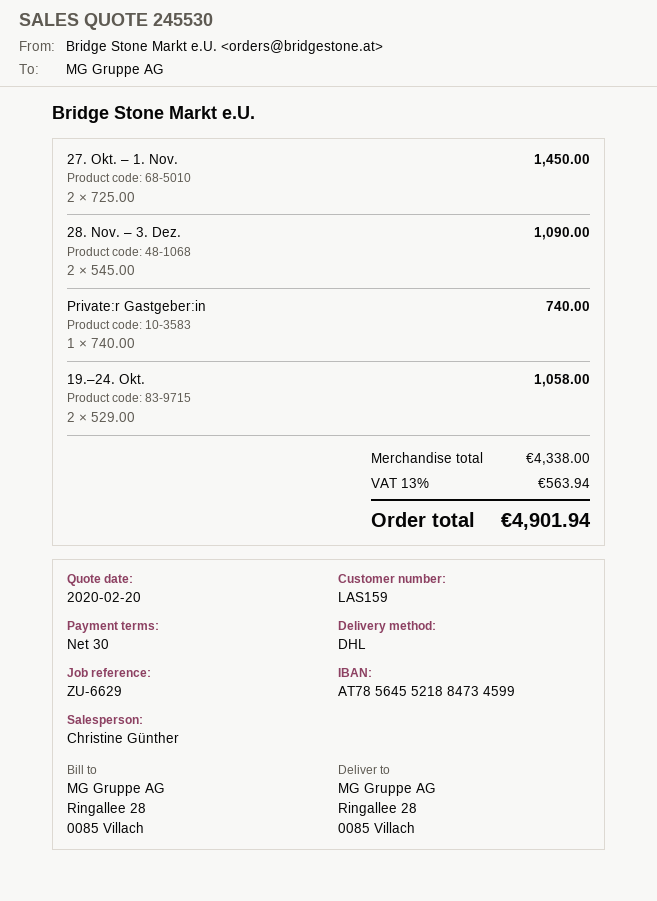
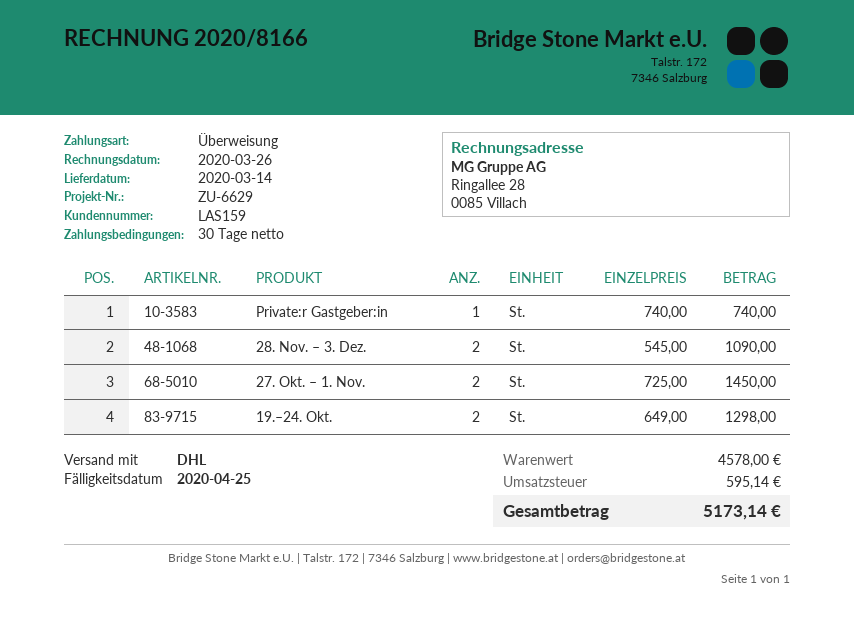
19.–24. Okt.: 2 x 529.00 = 1058.00 -> 2 x 649.00 = 1298.00
subtotal: 4338.00 -> 4578.00
tax: 563.94 -> 595.14
total: 4901.94 -> 5173.14

